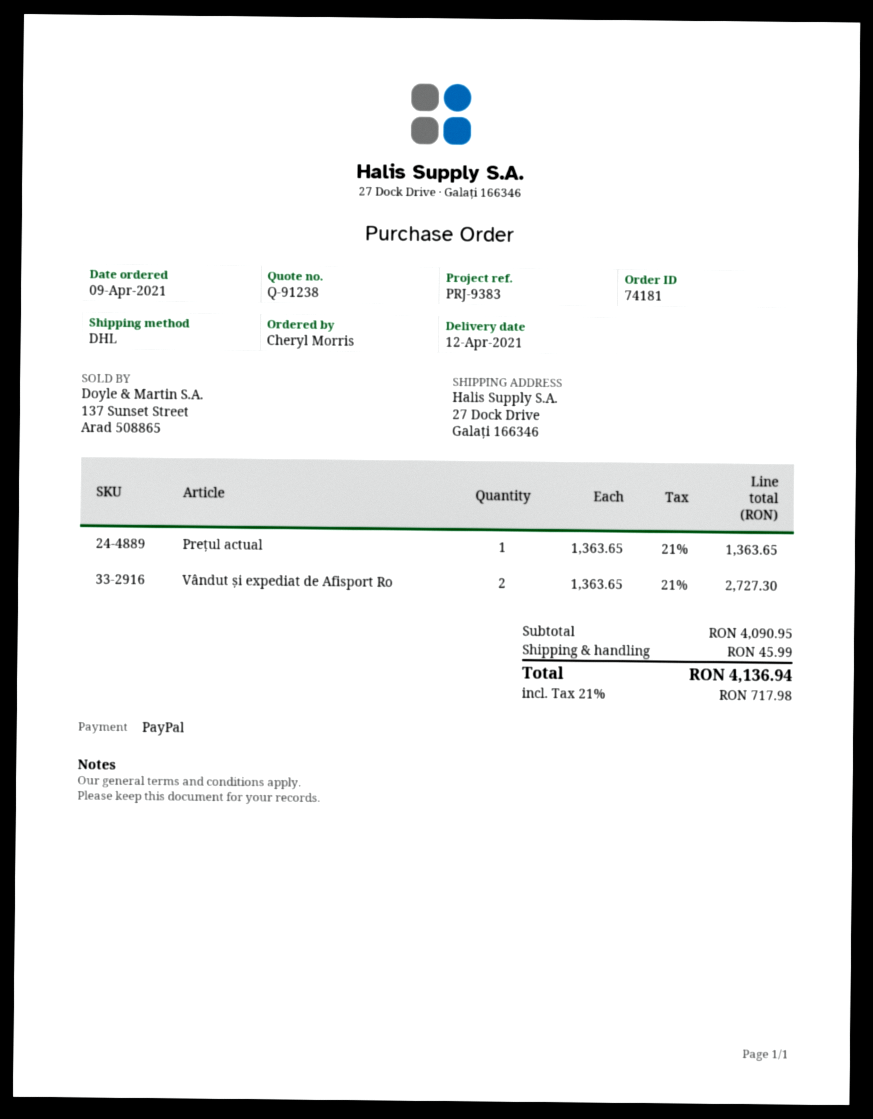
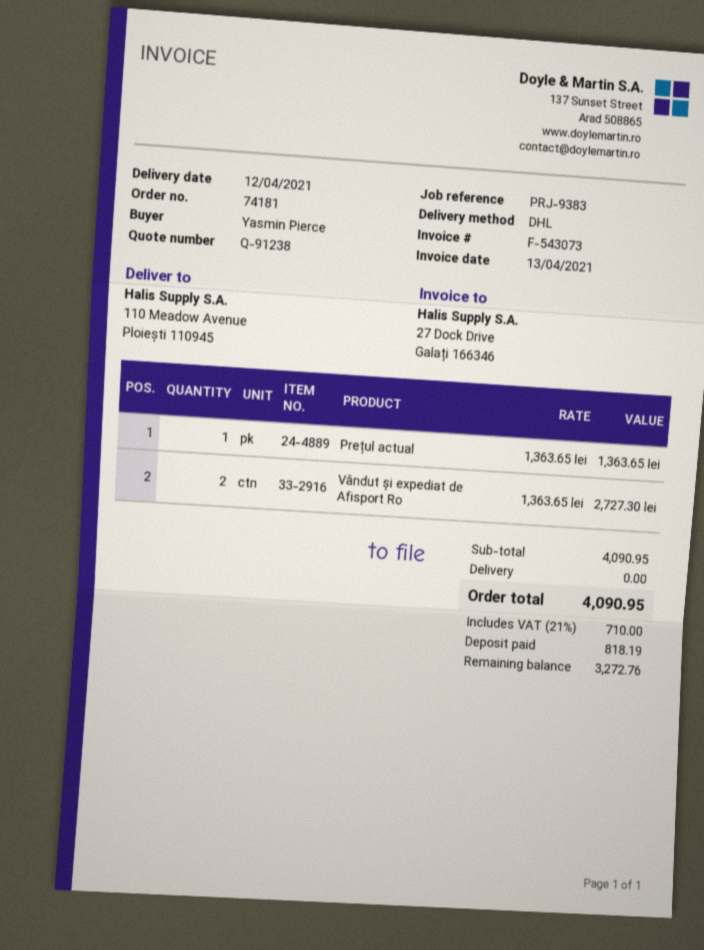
ordered by: Cheryl Morris -> Yasmin Pierce
ship to: 27 Dock Drive, Galați 166346 -> 110 Meadow Avenue, Ploiești 110945
shipping: 45.99 -> 0.00
tax: 21% = 717.98 -> 21% = 710.00
total: 4136.94 -> 4090.95

